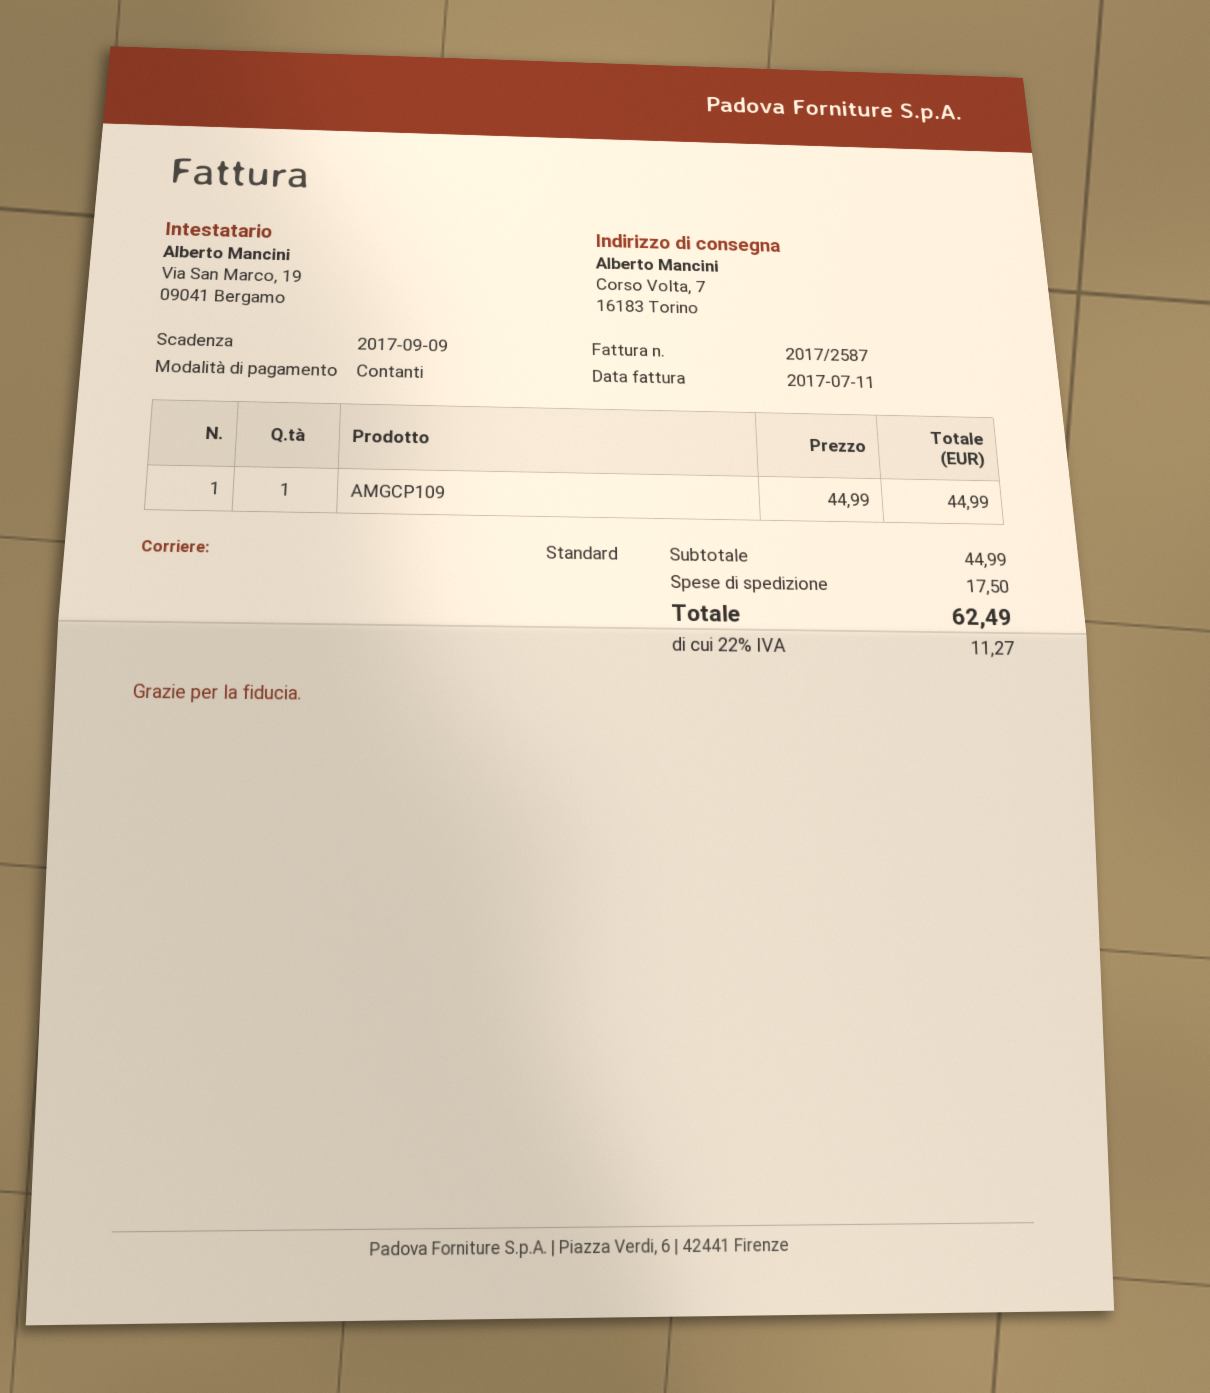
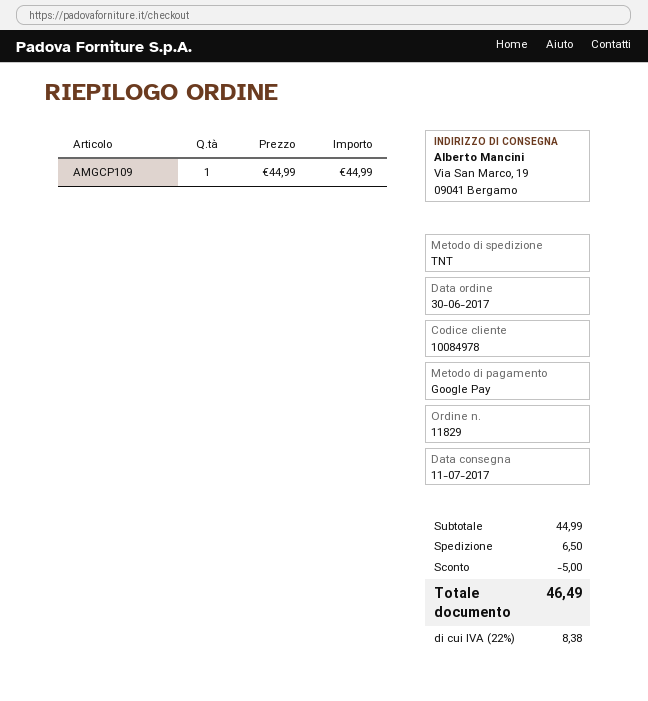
payment method: cash -> Google Pay
shipping method: standard -> TNT
ship to: Corso Volta, 7, 16183 Torino -> Via San Marco, 19, 09041 Bergamo
discount: none -> 5.00
shipping: 17.50 -> 6.50
tax: 22% = 11.27 -> 22% = 8.38
total: 62.49 -> 46.49

